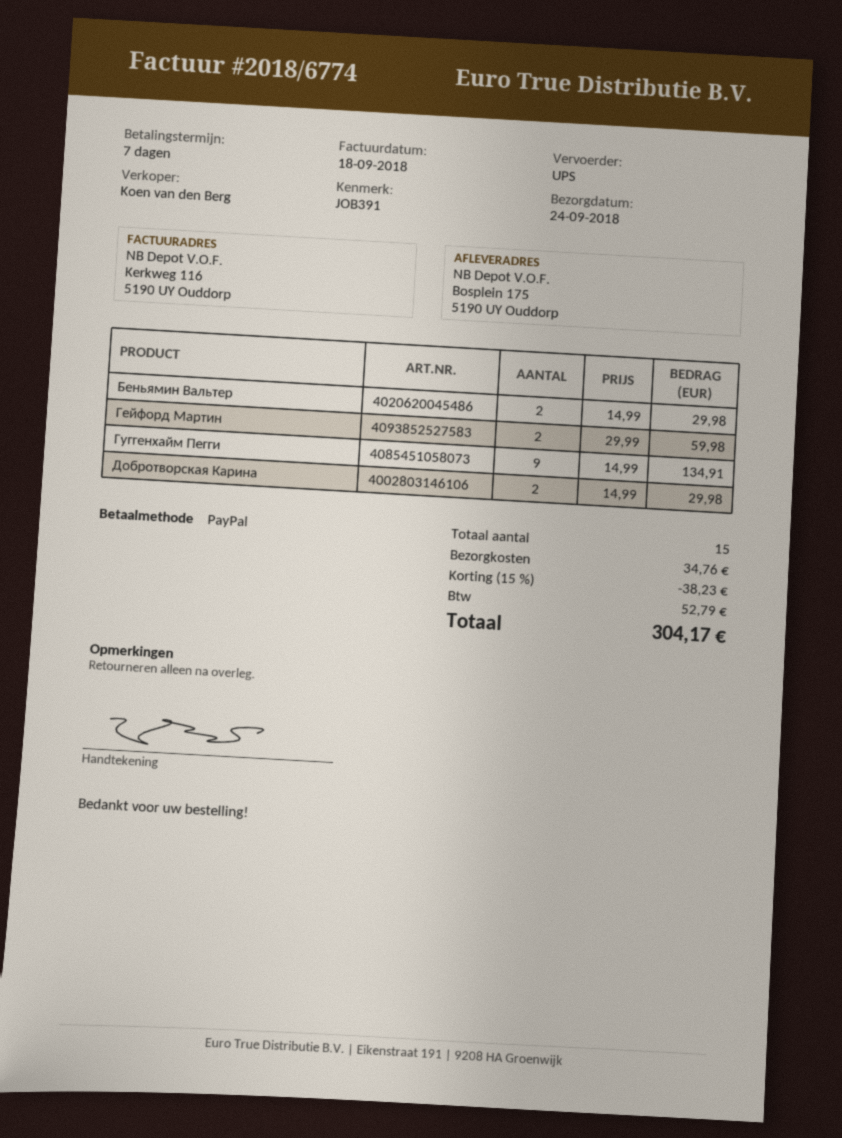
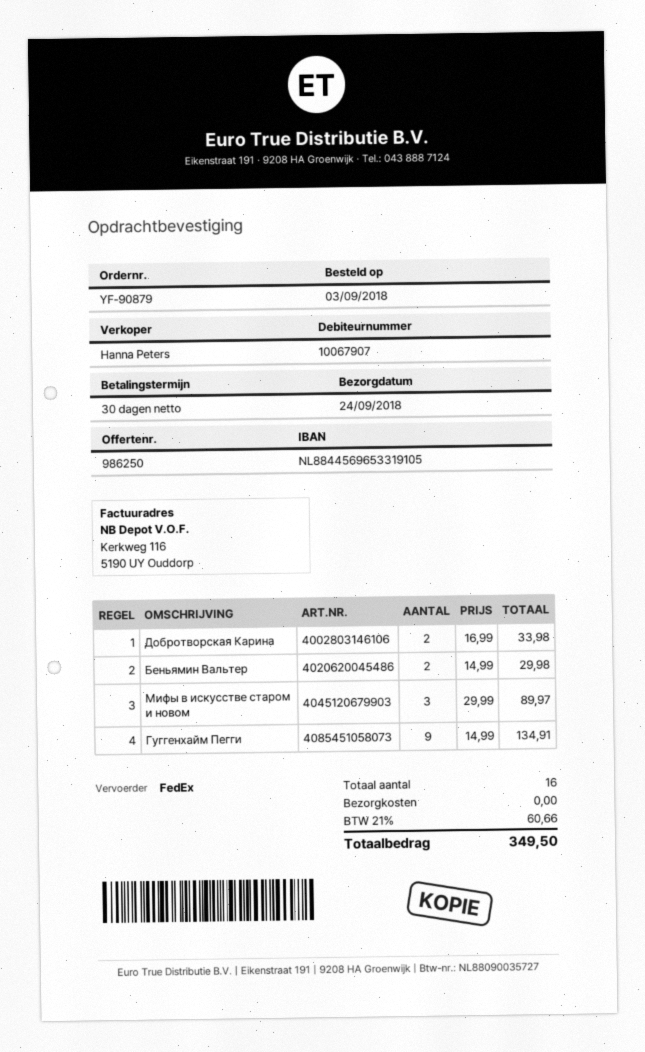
payment terms: 7 days -> 30 days
sales rep: Koen van den Berg -> Hanna Peters
shipping method: UPS -> FedEx
Гейфорд Мартин: 2 x 29.99 = 59.98 -> none
Добротворская Карина: 2 x 14.99 = 29.98 -> 2 x 16.99 = 33.98
Мифы в искусстве старом и новом: none -> 3 x 29.99 = 89.97
total quantity: 15 -> 16
discount: 15% = 38.23 -> none
shipping: 34.76 -> 0.00
tax: 52.79 -> 60.66
total: 304.17 -> 349.50

